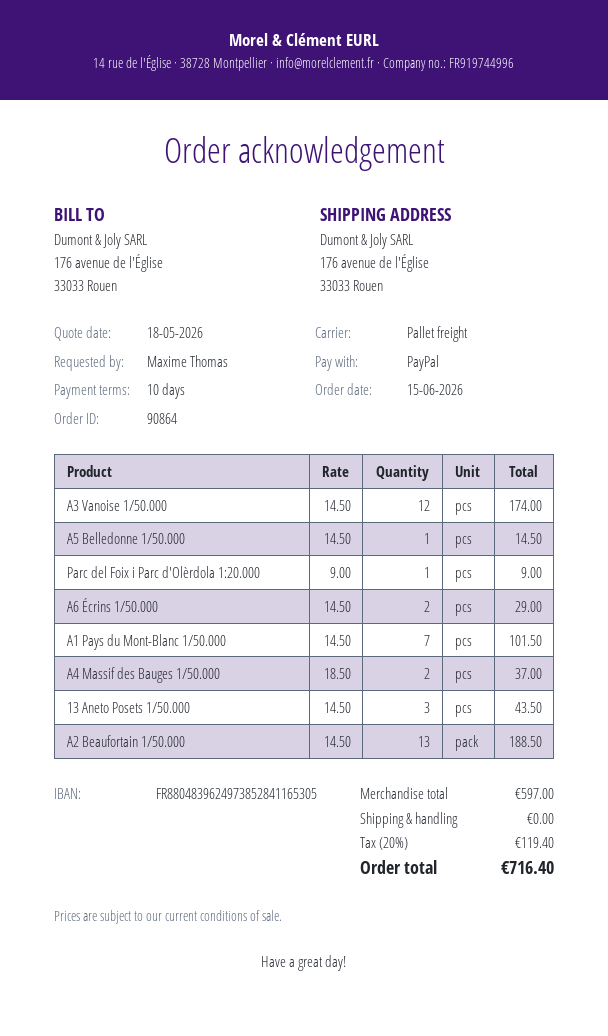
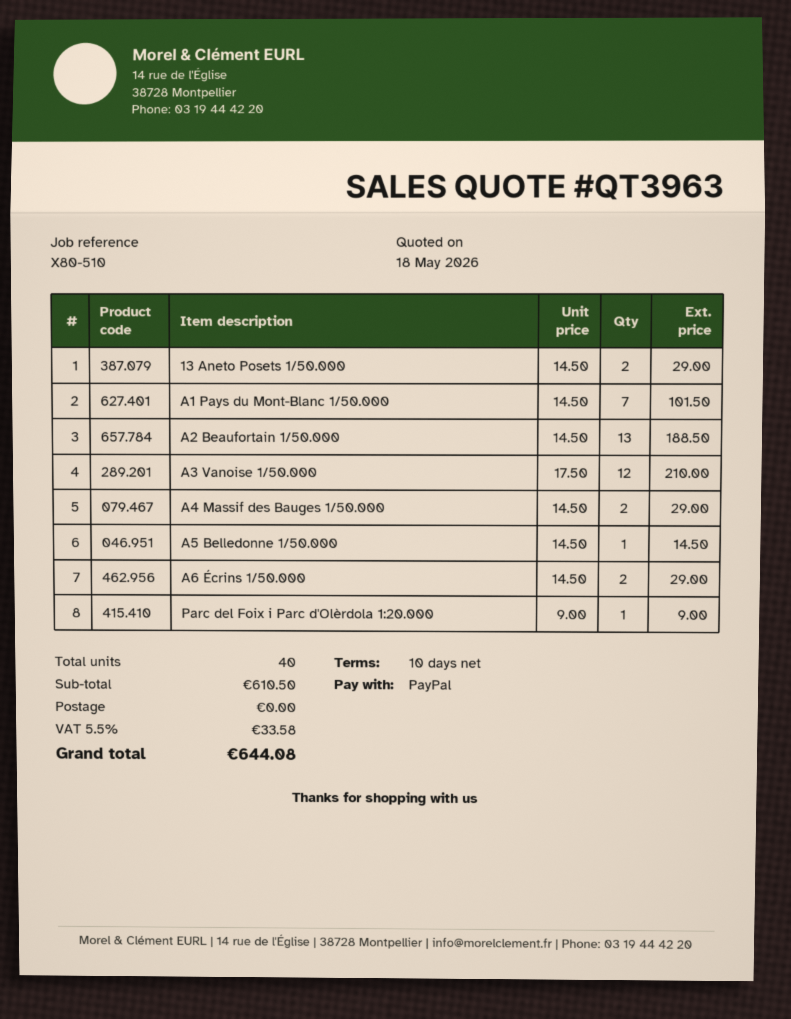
A3 Vanoise 1/50.000: 12 x 14.50 = 174.00 -> 12 x 17.50 = 210.00
A4 Massif des Bauges 1/50.000: 2 x 18.50 = 37.00 -> 2 x 14.50 = 29.00
13 Aneto Posets 1/50.000: 3 x 14.50 = 43.50 -> 2 x 14.50 = 29.00
subtotal: 597.00 -> 610.50
tax: 20% = 119.40 -> 5.5% = 33.58
total: 716.40 -> 644.08

